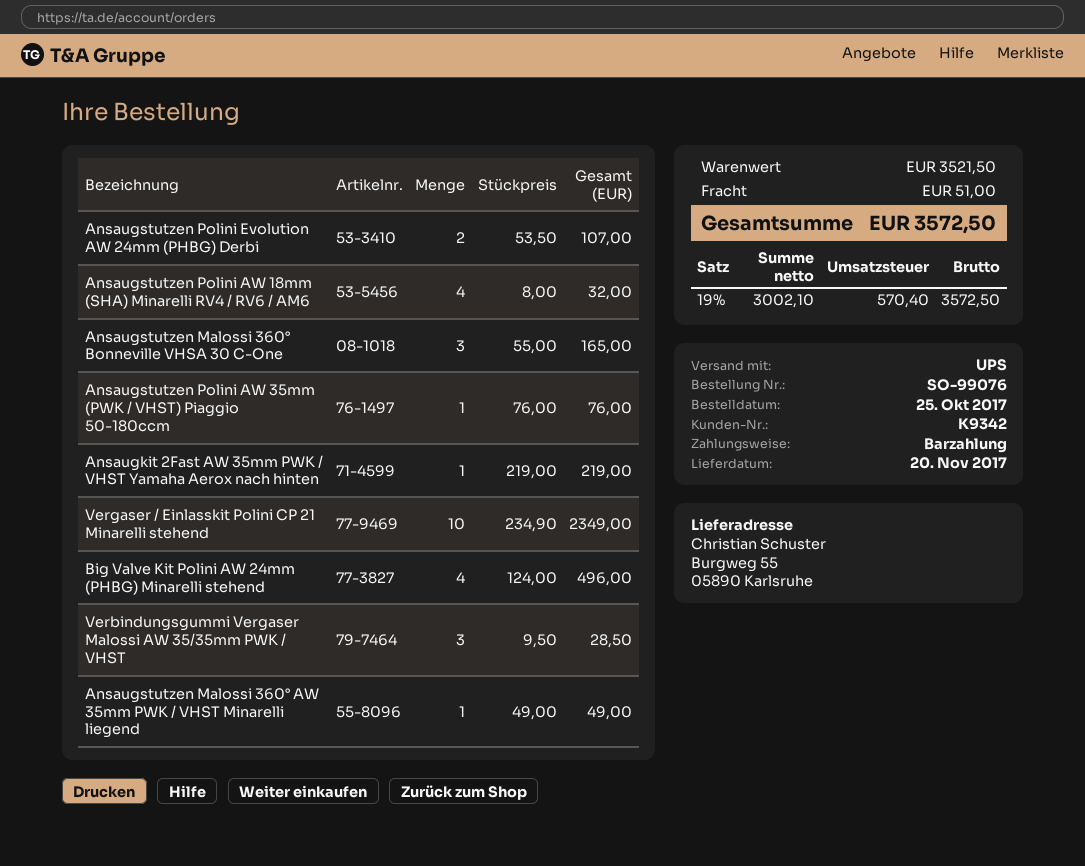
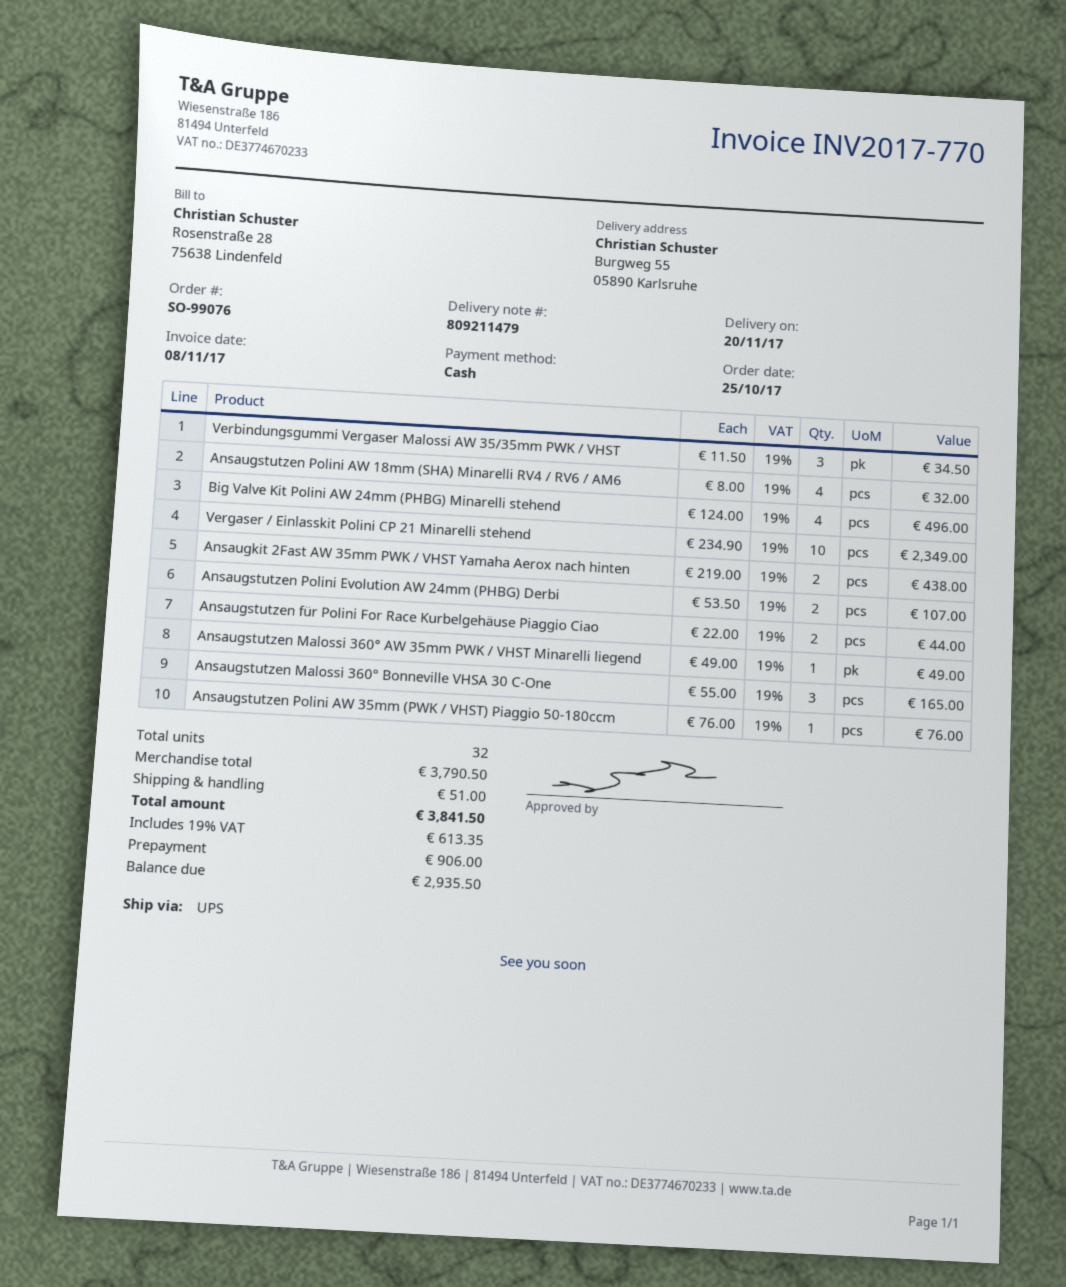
Ansaugkit 2Fast AW 35mm PWK / VHST Yamaha Aerox nach hinten: 1 x 219.00 = 219.00 -> 2 x 219.00 = 438.00
Verbindungsgummi Vergaser Malossi AW 35/35mm PWK / VHST: 3 x 9.50 = 28.50 -> 3 x 11.50 = 34.50
Ansaugstutzen für Polini For Race Kurbelgehäuse Piaggio Ciao: none -> 2 x 22.00 = 44.00
subtotal: 3521.50 -> 3790.50
tax: 19% = 570.40 -> 19% = 613.35
total: 3572.50 -> 3841.50

